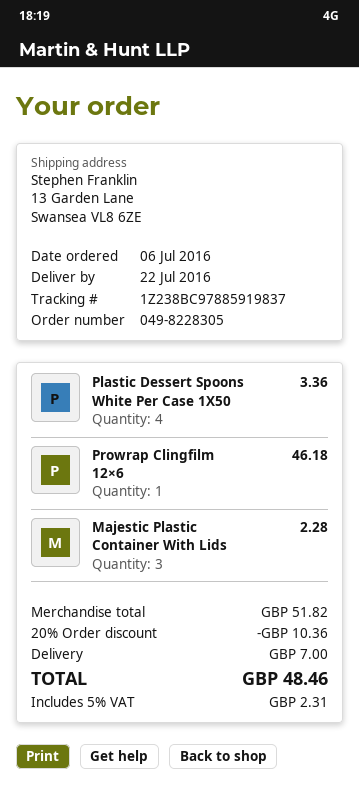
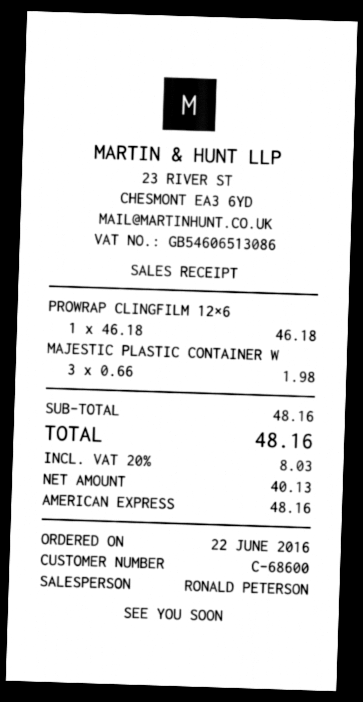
order date: 2016-07-06 -> 2016-06-22
Plastic Dessert Spoons White Per Case 1X50: 4 for 3.36 -> none
Majestic Plastic Container With Lids: 3 for 2.28 -> 3 for 1.98
subtotal: 51.82 -> 48.16
discount: 20% = 10.36 -> none
shipping: 7.00 -> none
tax: 5% = 2.31 -> 20% = 8.03
total: 48.46 -> 48.16

